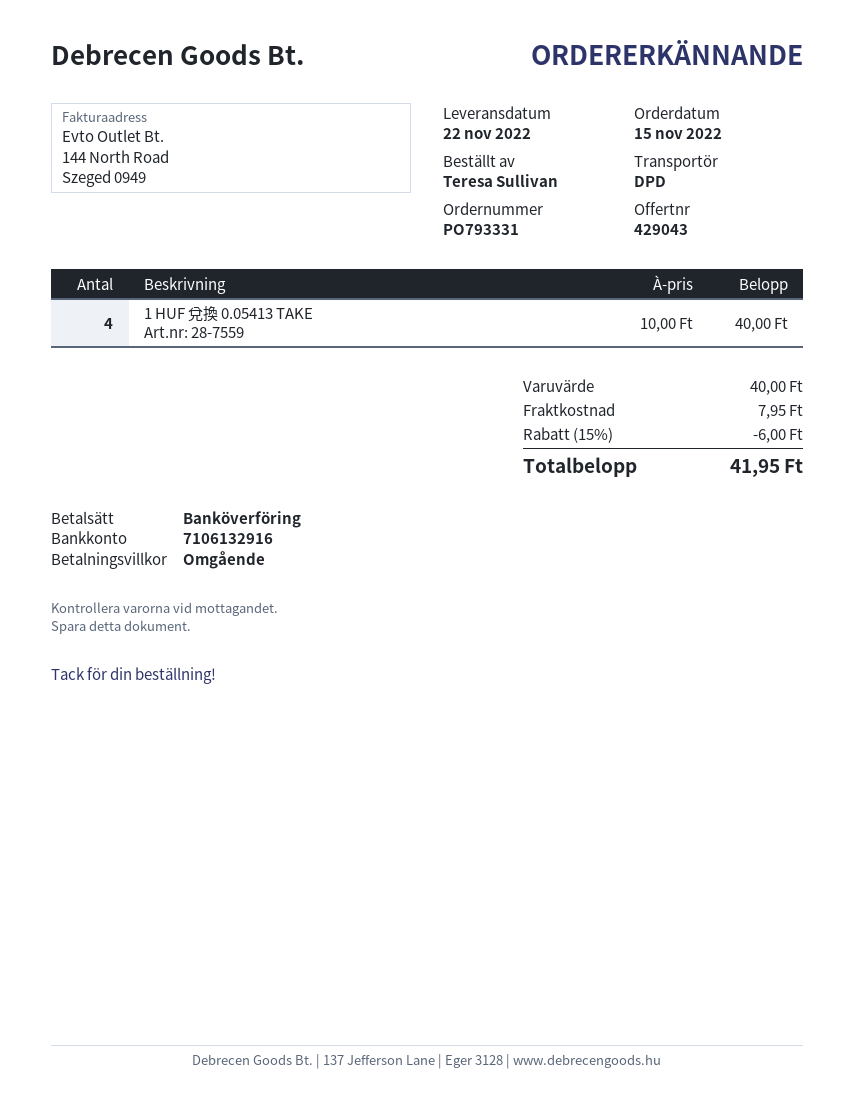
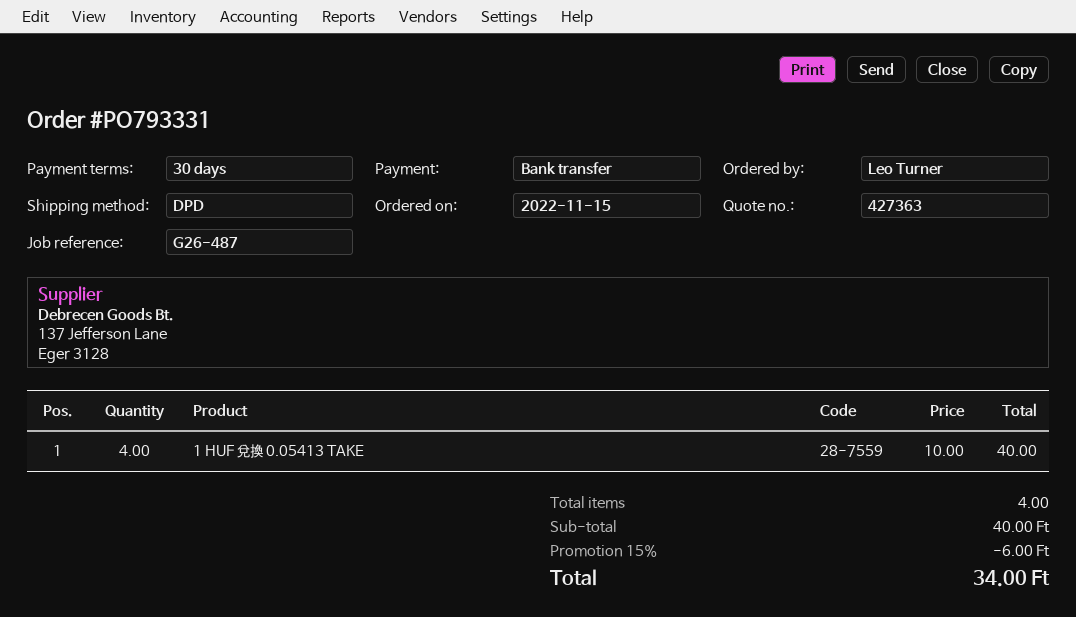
quote number: 429043 -> 427363
payment terms: on receipt -> 30 days
ordered by: Teresa Sullivan -> Leo Turner
shipping: 7.95 -> none
total: 41.95 -> 34.00

